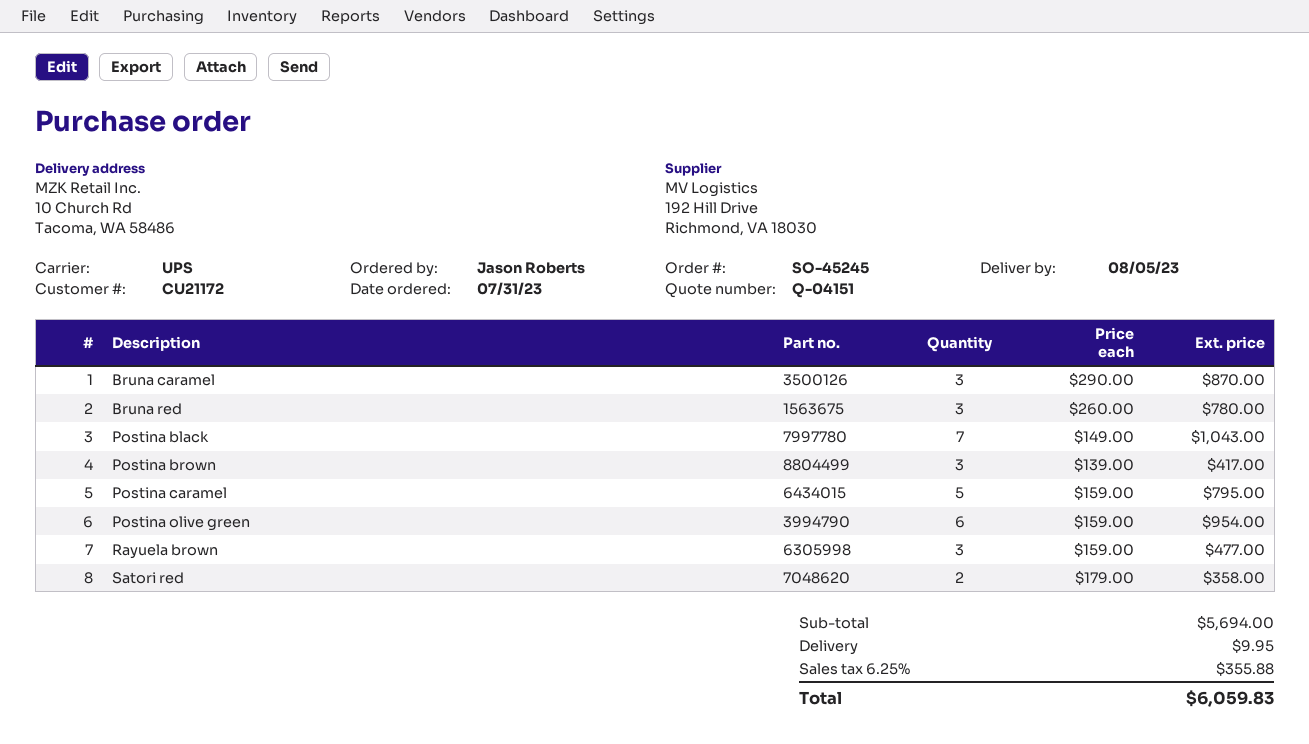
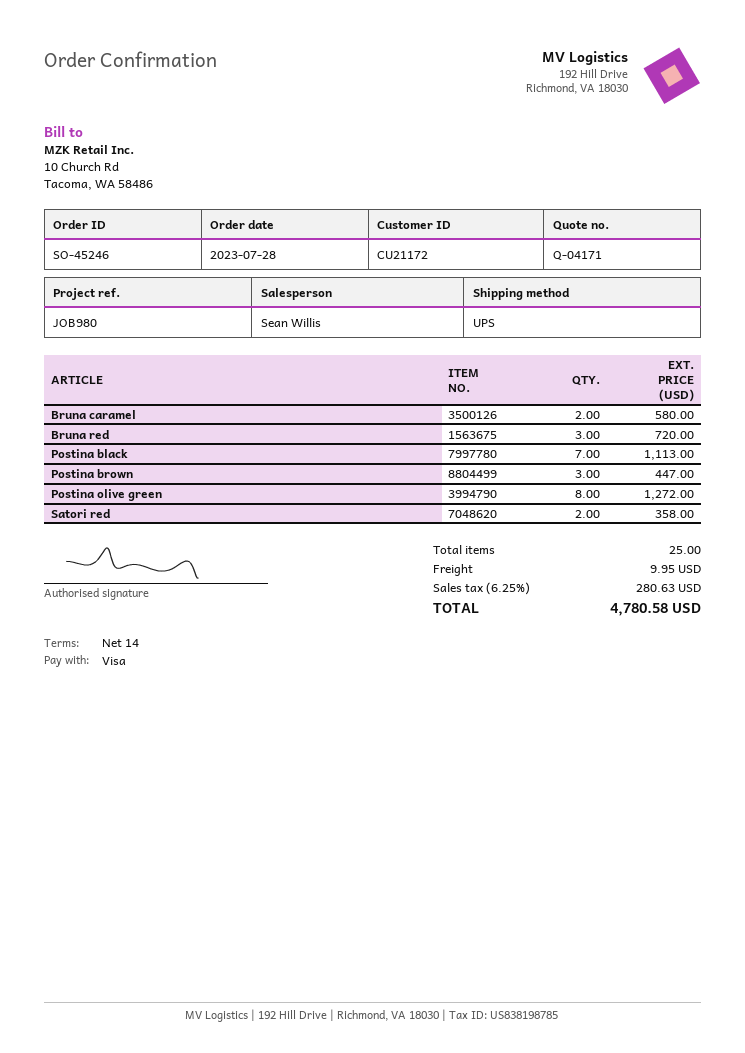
quote number: Q-04151 -> Q-04171
order number: SO-45245 -> SO-45246
order date: 2023-07-31 -> 2023-07-28
Bruna caramel: 3 for 870.00 -> 2 for 580.00
Bruna red: 3 for 780.00 -> 3 for 720.00
Postina black: 7 for 1043.00 -> 7 for 1113.00
Postina brown: 3 for 417.00 -> 3 for 447.00
Postina caramel: 5 for 795.00 -> none
Postina olive green: 6 for 954.00 -> 8 for 1272.00
Rayuela brown: 3 for 477.00 -> none
tax: 6.25% = 355.88 -> 6.25% = 280.63
total: 6059.83 -> 4780.58

